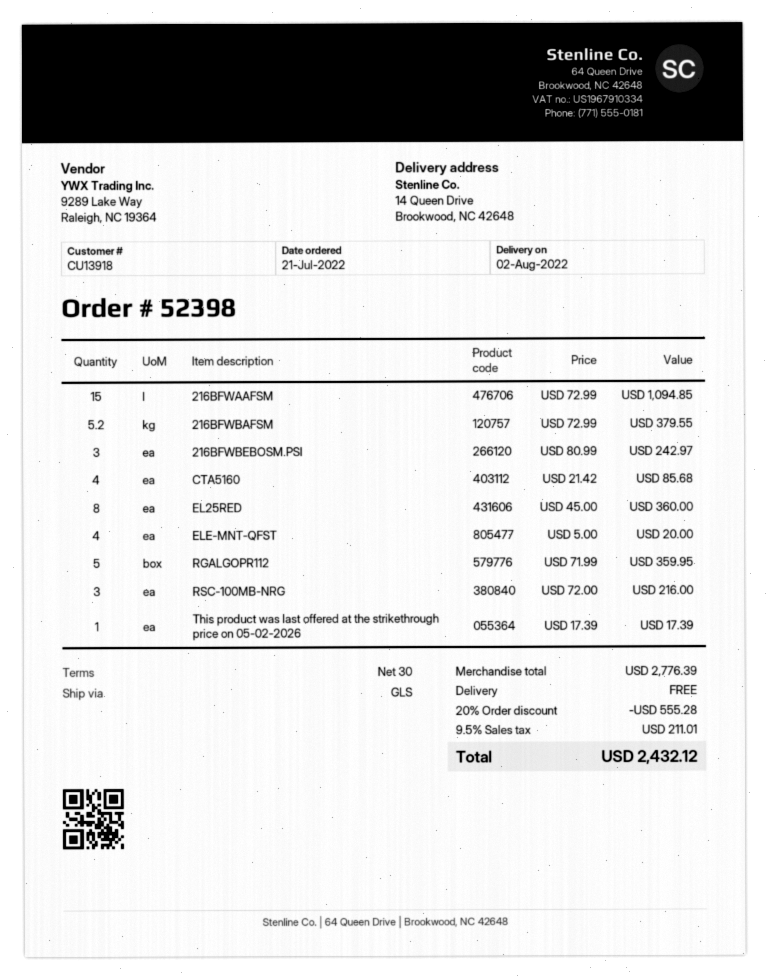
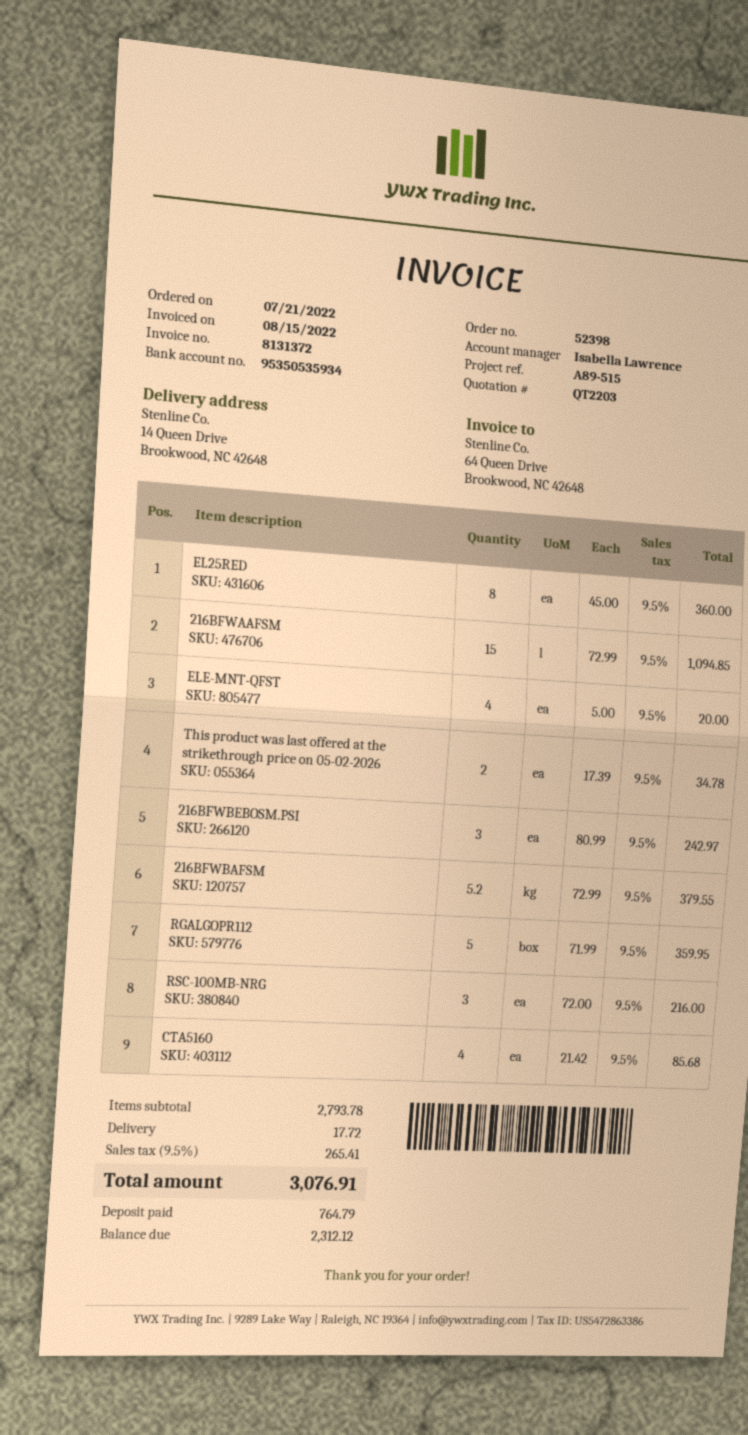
This product was last offered at the strikethrough price on 05-02-2026: 1 x 17.39 = 17.39 -> 2 x 17.39 = 34.78
subtotal: 2776.39 -> 2793.78
discount: 20% = 555.28 -> none
shipping: 0.00 -> 17.72
tax: 9.5% = 211.01 -> 9.5% = 265.41
total: 2432.12 -> 3076.91

